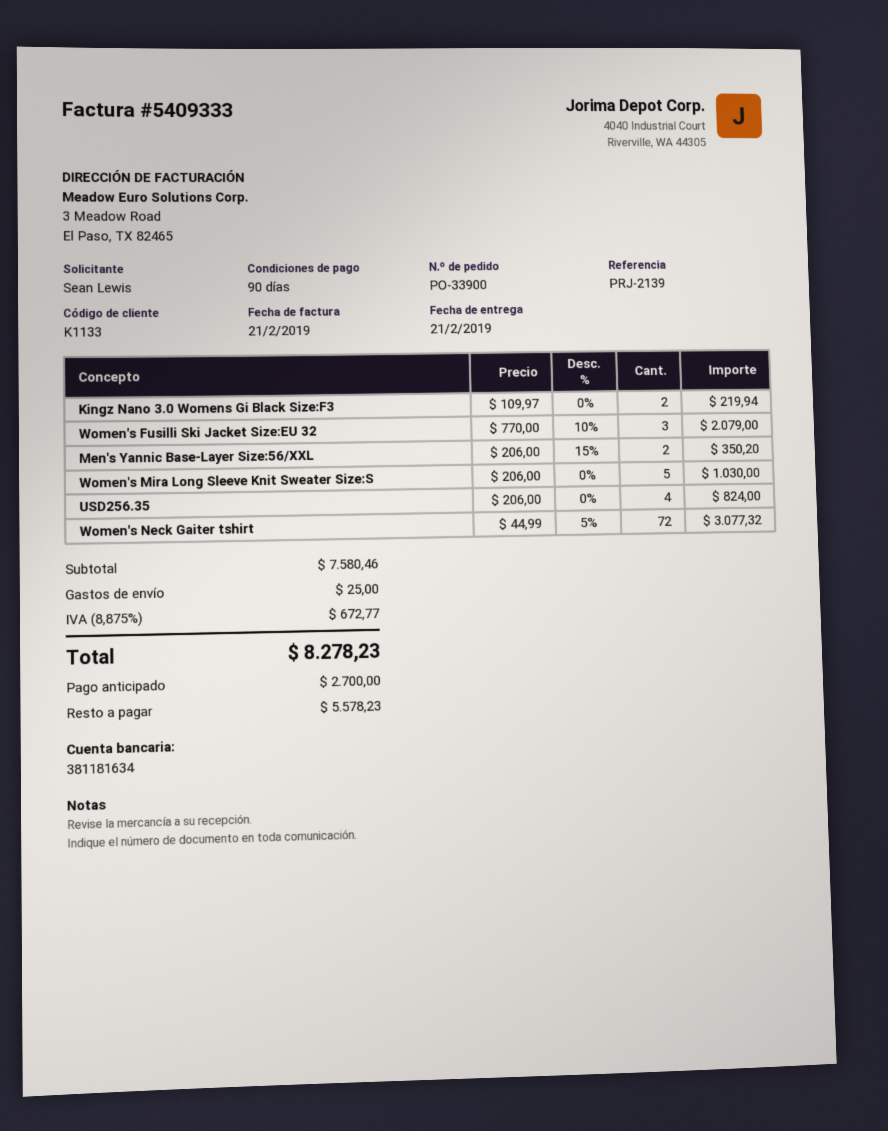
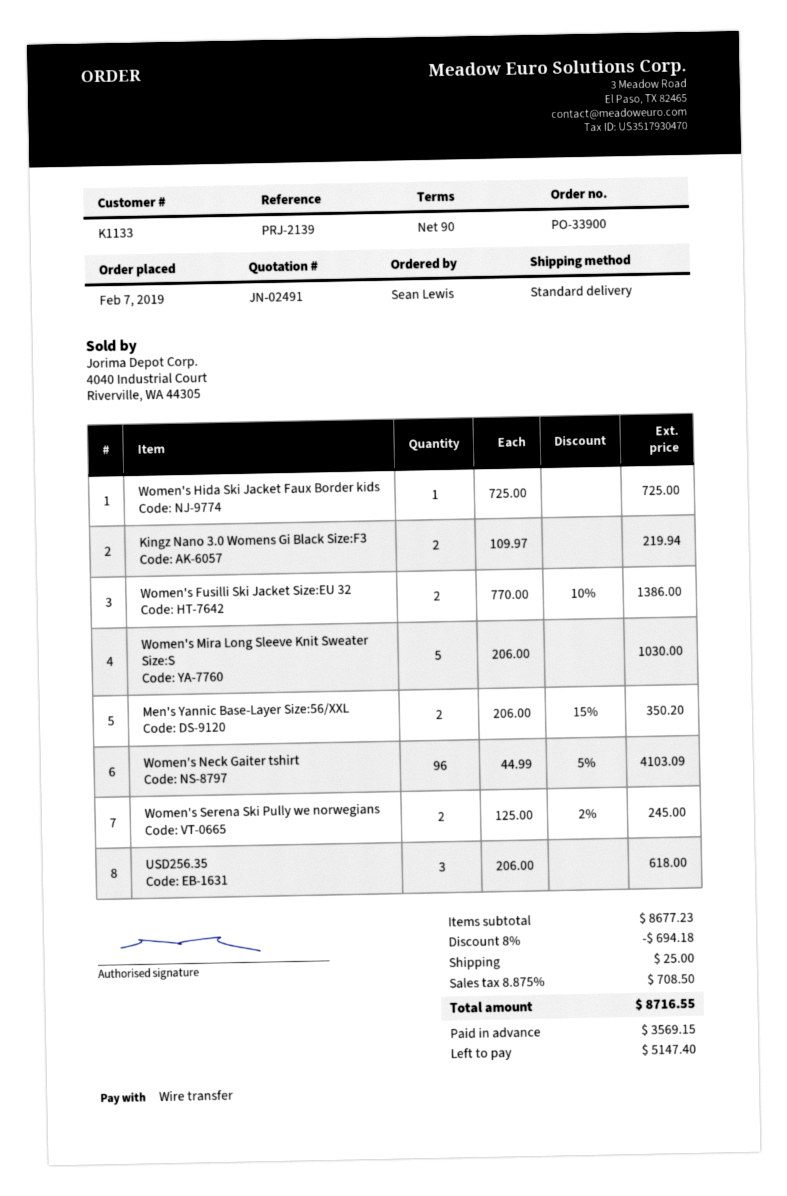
Women's Fusilli Ski Jacket Size:EU 32: 3 x 770.00 - 10% = 2079.00 -> 2 x 770.00 - 10% = 1386.00
USD256.35: 4 x 206.00 = 824.00 -> 3 x 206.00 = 618.00
Women's Neck Gaiter tshirt: 72 x 44.99 - 5% = 3077.32 -> 96 x 44.99 - 5% = 4103.09
Women's Hida Ski Jacket Faux Border kids: none -> 1 x 725.00 = 725.00
Women's Serena Ski Pully we norwegians: none -> 2 x 125.00 - 2% = 245.00
subtotal: 7580.46 -> 8677.23
discount: none -> 8% = 694.18
tax: 8.875% = 672.77 -> 8.875% = 708.50
total: 8278.23 -> 8716.55
deposit: 2700.00 -> 3569.15
balance: 5578.23 -> 5147.40

